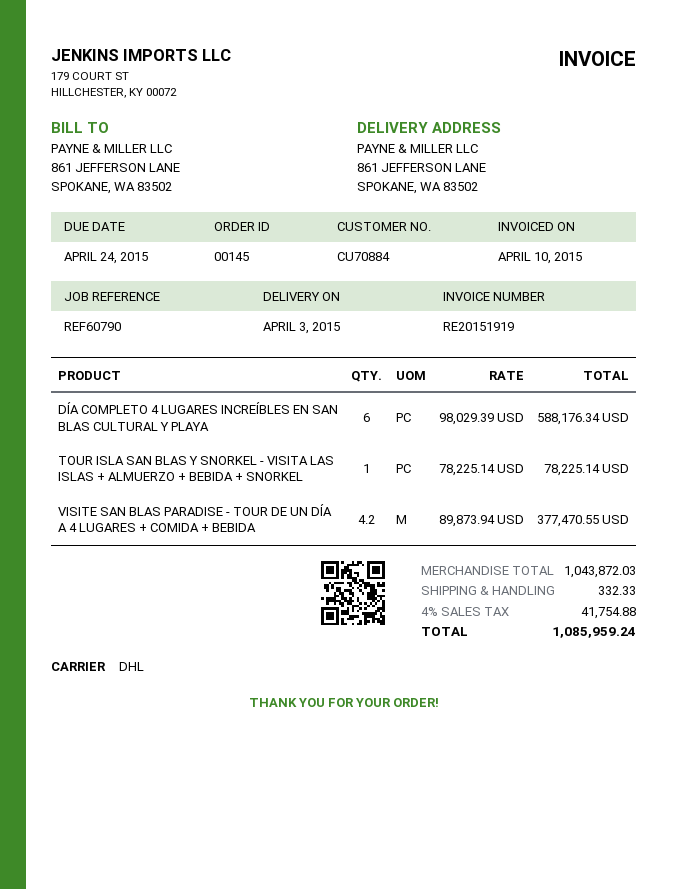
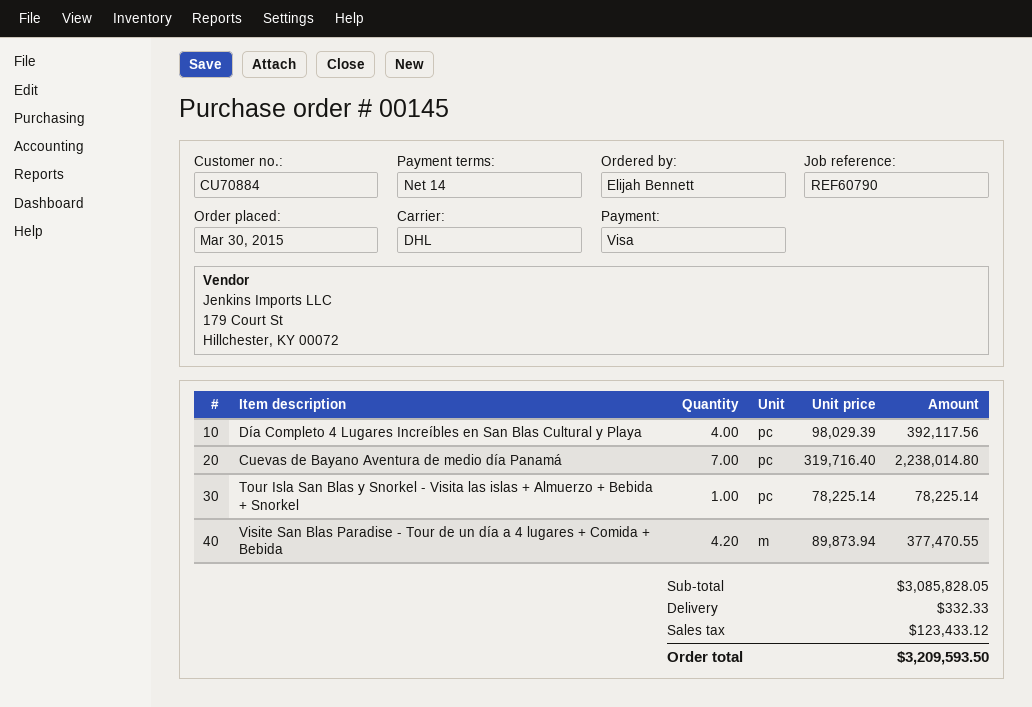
DÍA COMPLETO 4 LUGARES INCREÍBLES EN SAN BLAS CULTURAL Y PLAYA: 6 x 98029.39 = 588176.34 -> 4 x 98029.39 = 392117.56
Cuevas de Bayano Aventura de medio día Panamá: none -> 7 x 319716.40 = 2238014.80
subtotal: 1043872.03 -> 3085828.05
tax: 41754.88 -> 123433.12
total: 1085959.24 -> 3209593.50

